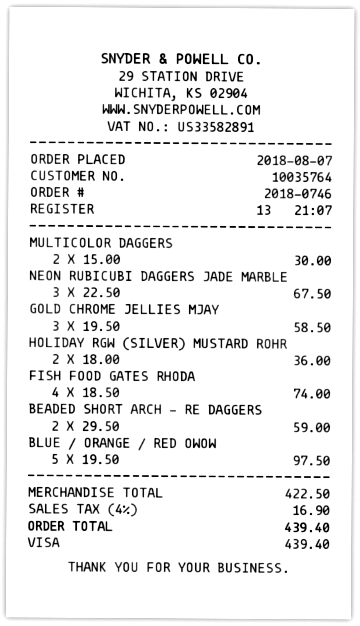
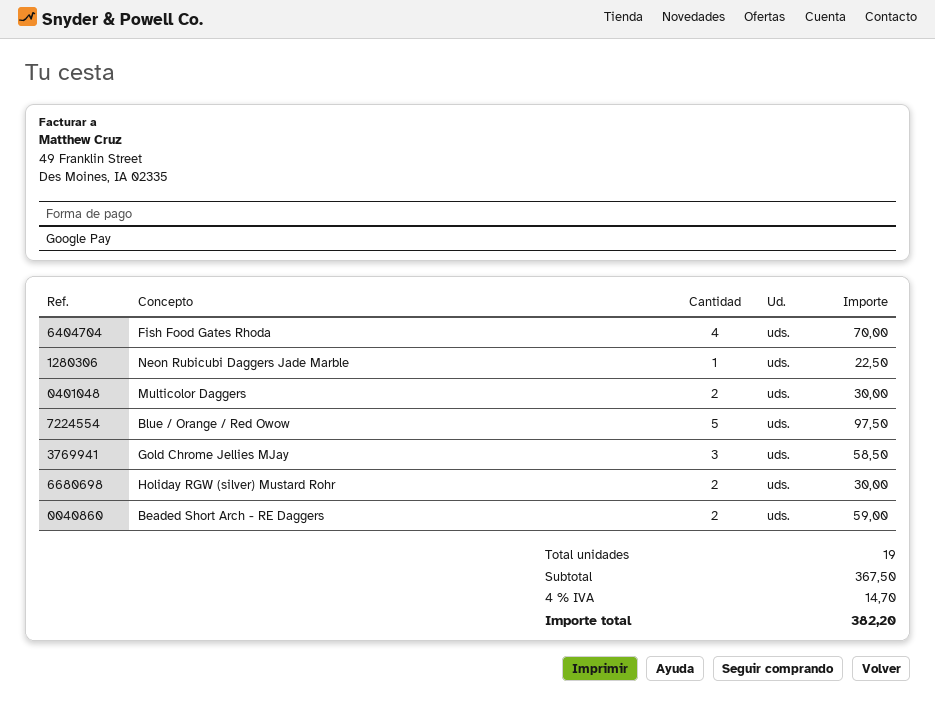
payment method: Visa -> Google Pay
NEON RUBICUBI DAGGERS JADE MARBLE: 3 for 67.50 -> 1 for 22.50
HOLIDAY RGW (SILVER) MUSTARD ROHR: 2 for 36.00 -> 2 for 30.00
FISH FOOD GATES RHODA: 4 for 74.00 -> 4 for 70.00
subtotal: 422.50 -> 367.50
tax: 4% = 16.90 -> 4% = 14.70
total: 439.40 -> 382.20

